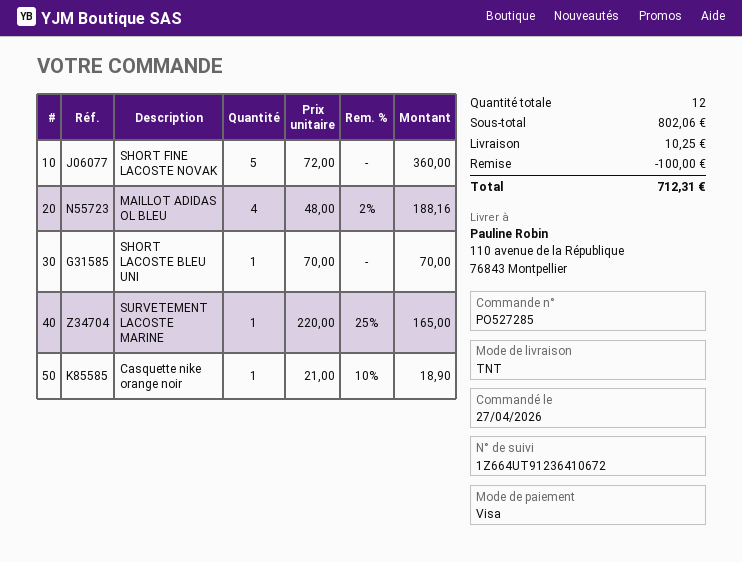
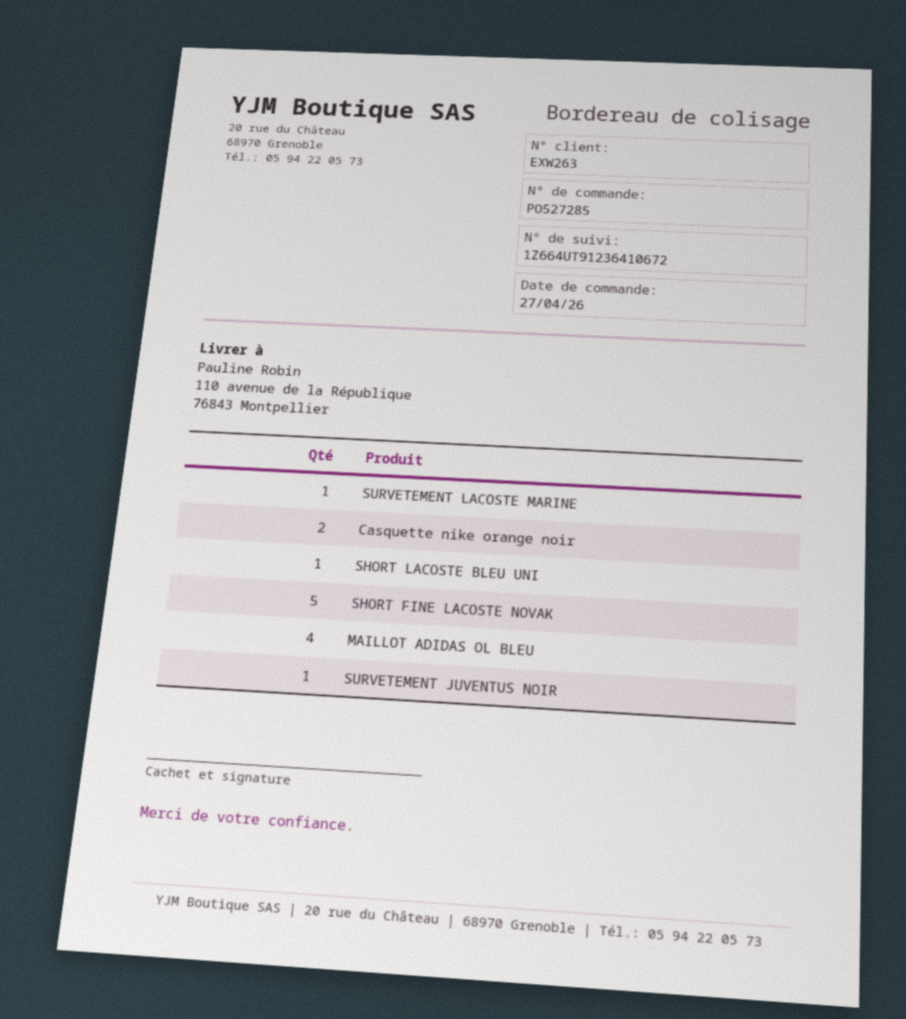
Casquette nike orange noir: 1 -> 2
SURVETEMENT JUVENTUS NOIR: none -> 1

